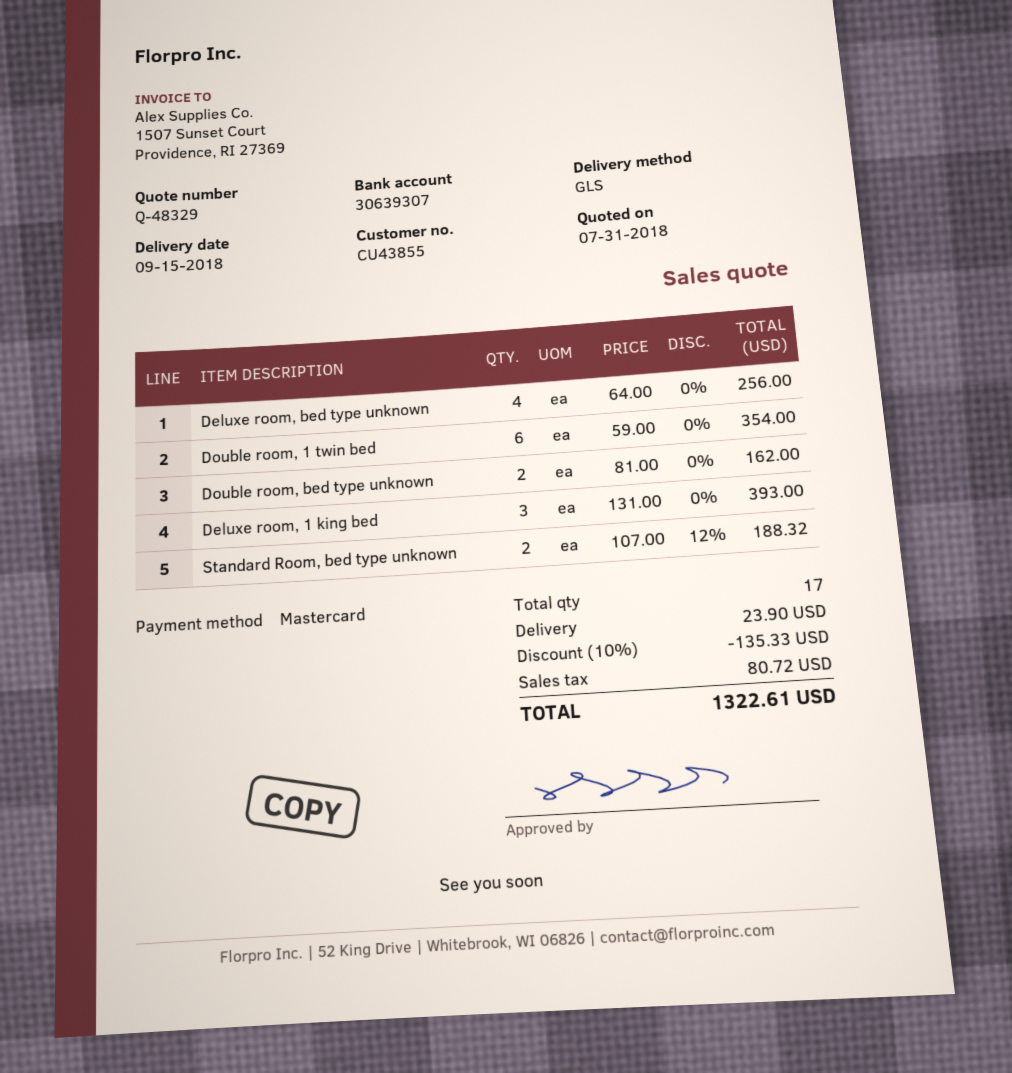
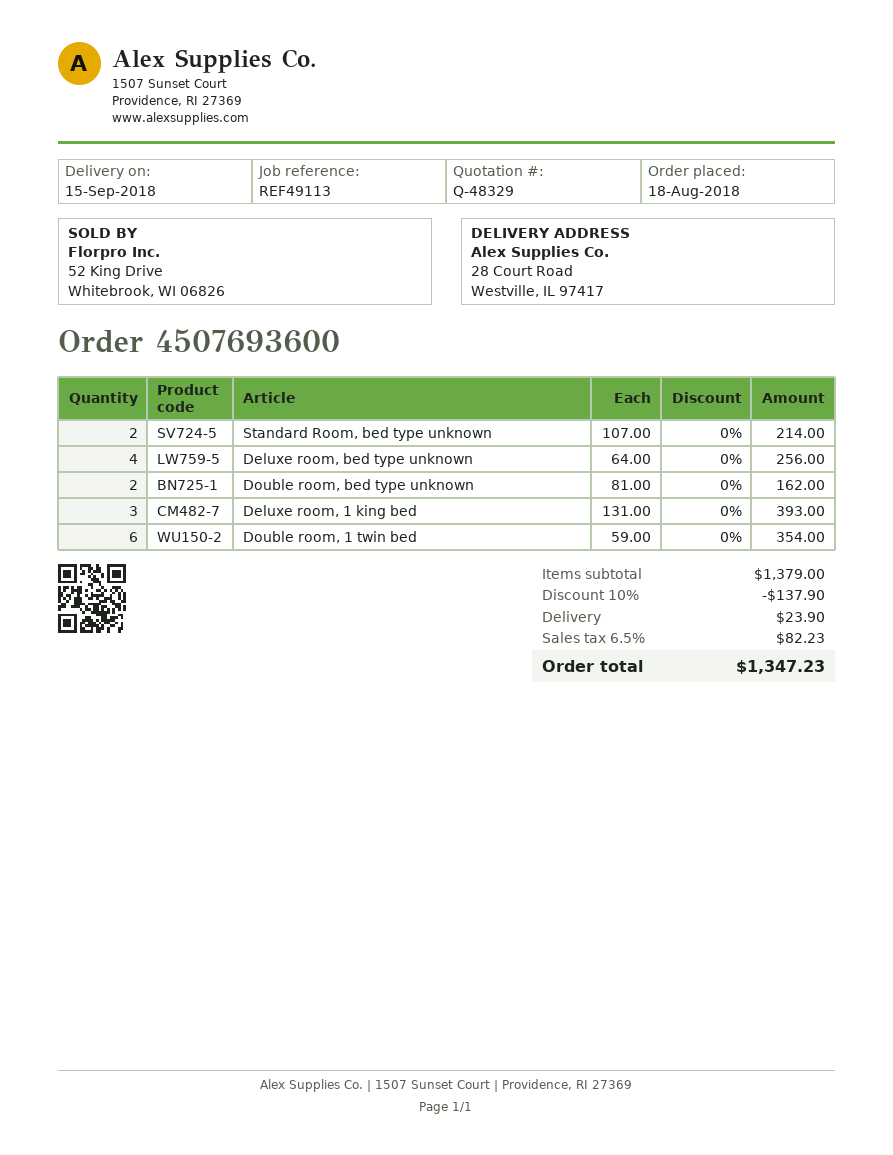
Standard Room, bed type unknown: 2 x 107.00 - 12% = 188.32 -> 2 x 107.00 = 214.00
discount: 10% = 135.33 -> 10% = 137.90
tax: 80.72 -> 82.23
total: 1322.61 -> 1347.23

